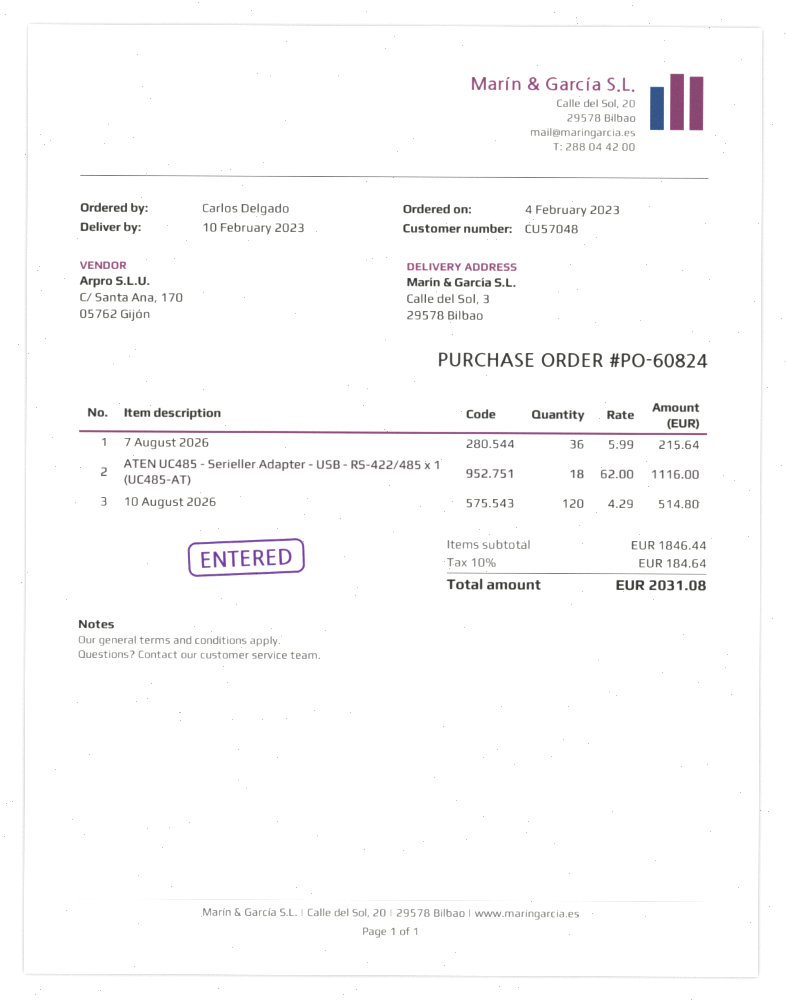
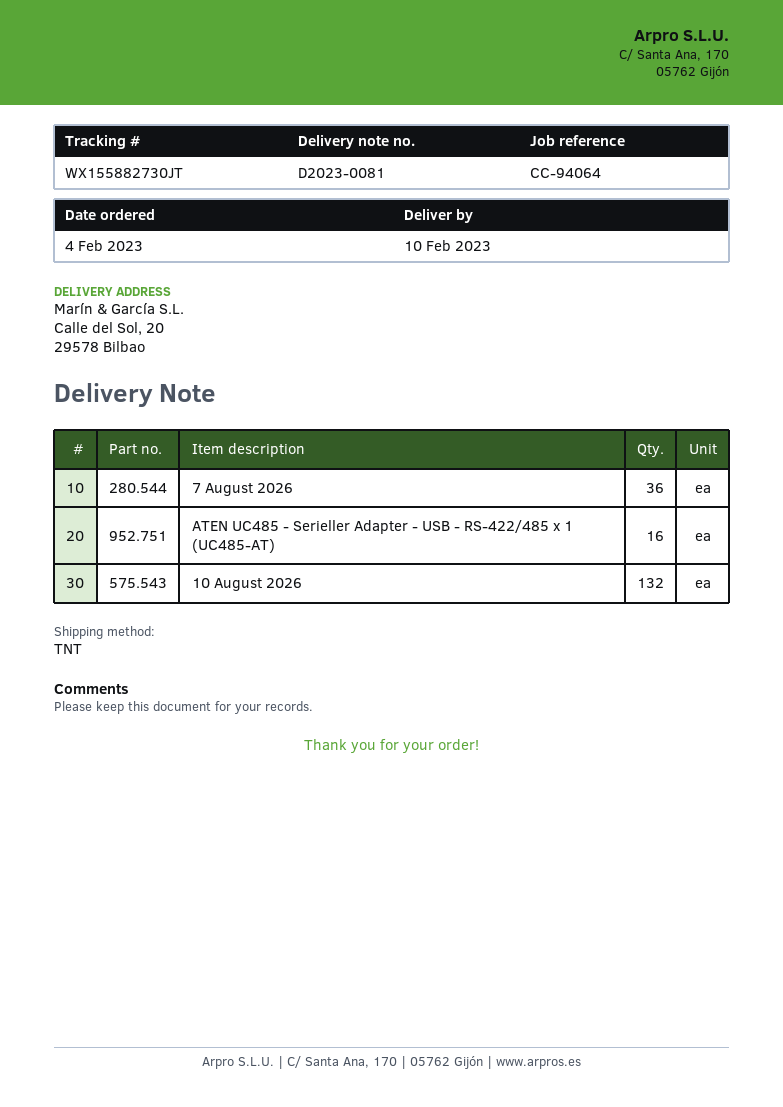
ship to: Calle del Sol, 3, 29578 Bilbao -> Calle del Sol, 20, 29578 Bilbao
ATEN UC485 - Serieller Adapter - USB - RS-422/485 x 1 (UC485-AT): 18 -> 16
10 August 2026: 120 -> 132

